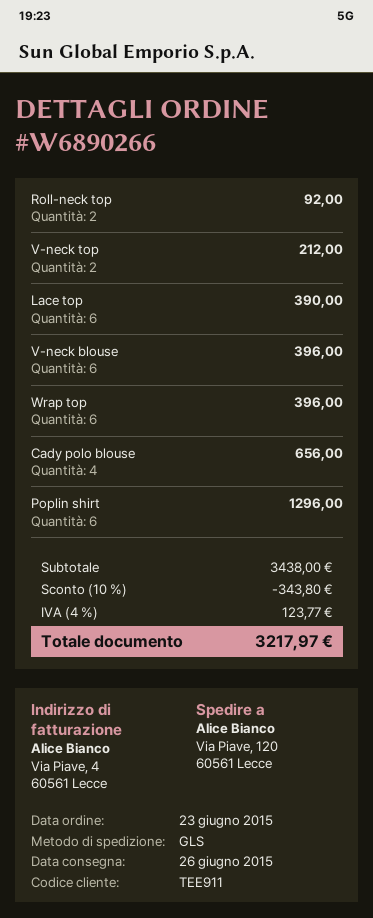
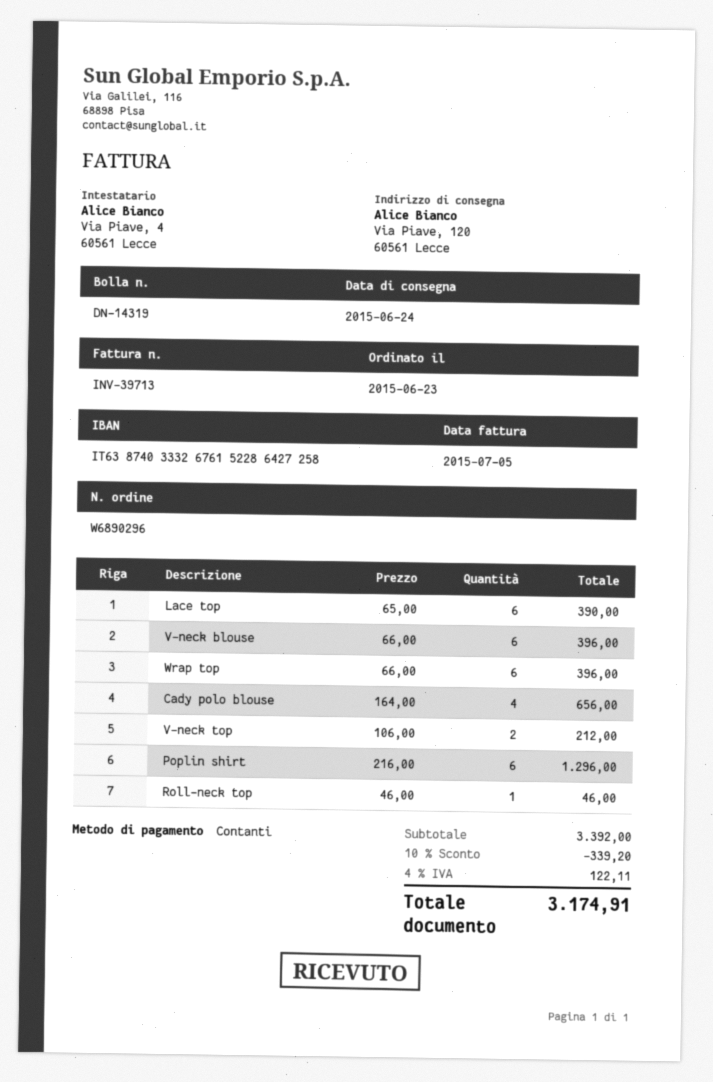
order number: W6890266 -> W6890296
delivery date: 2015-06-26 -> 2015-06-24
Roll-neck top: 2 for 92.00 -> 1 for 46.00
subtotal: 3438.00 -> 3392.00
discount: 10% = 343.80 -> 10% = 339.20
tax: 4% = 123.77 -> 4% = 122.11
total: 3217.97 -> 3174.91

